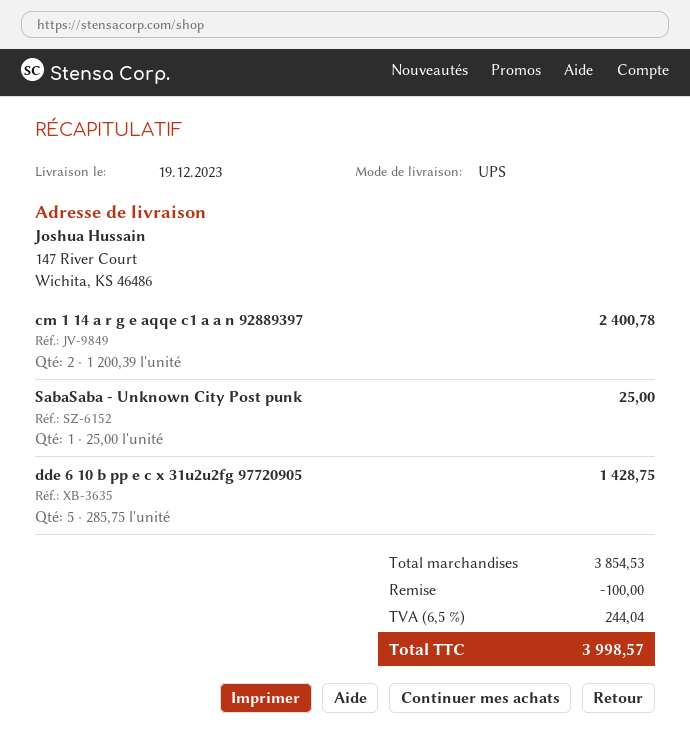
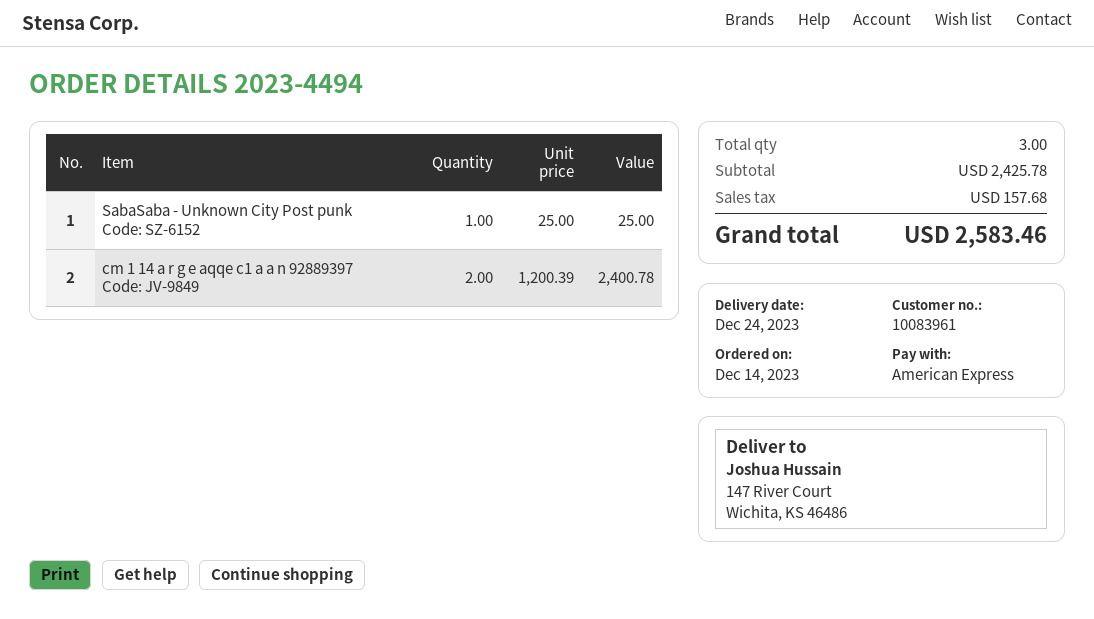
delivery date: 2023-12-19 -> 2023-12-24
dde 6 10 b pp e c x 31u2u2fg 97720905: 5 x 285.75 = 1428.75 -> none
subtotal: 3854.53 -> 2425.78
discount: 100.00 -> none
tax: 244.04 -> 157.68
total: 3998.57 -> 2583.46

